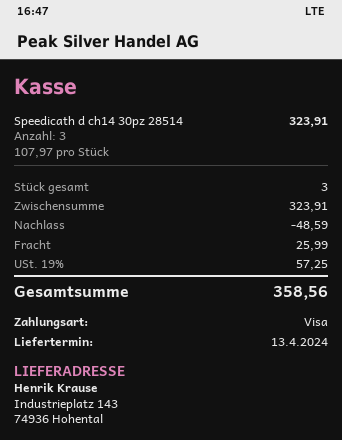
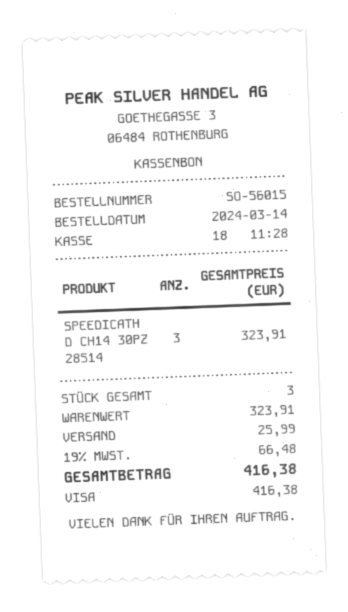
discount: 48.59 -> none
tax: 19% = 57.25 -> 19% = 66.48
total: 358.56 -> 416.38

